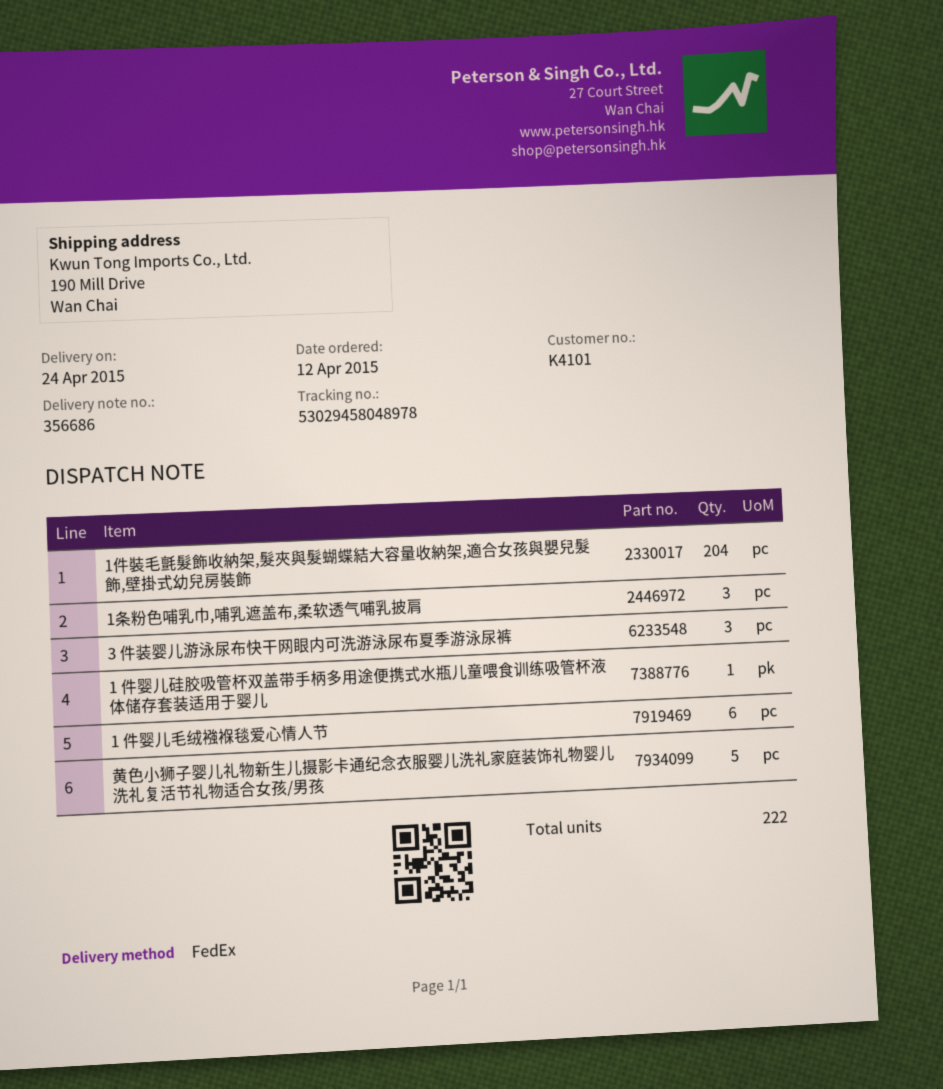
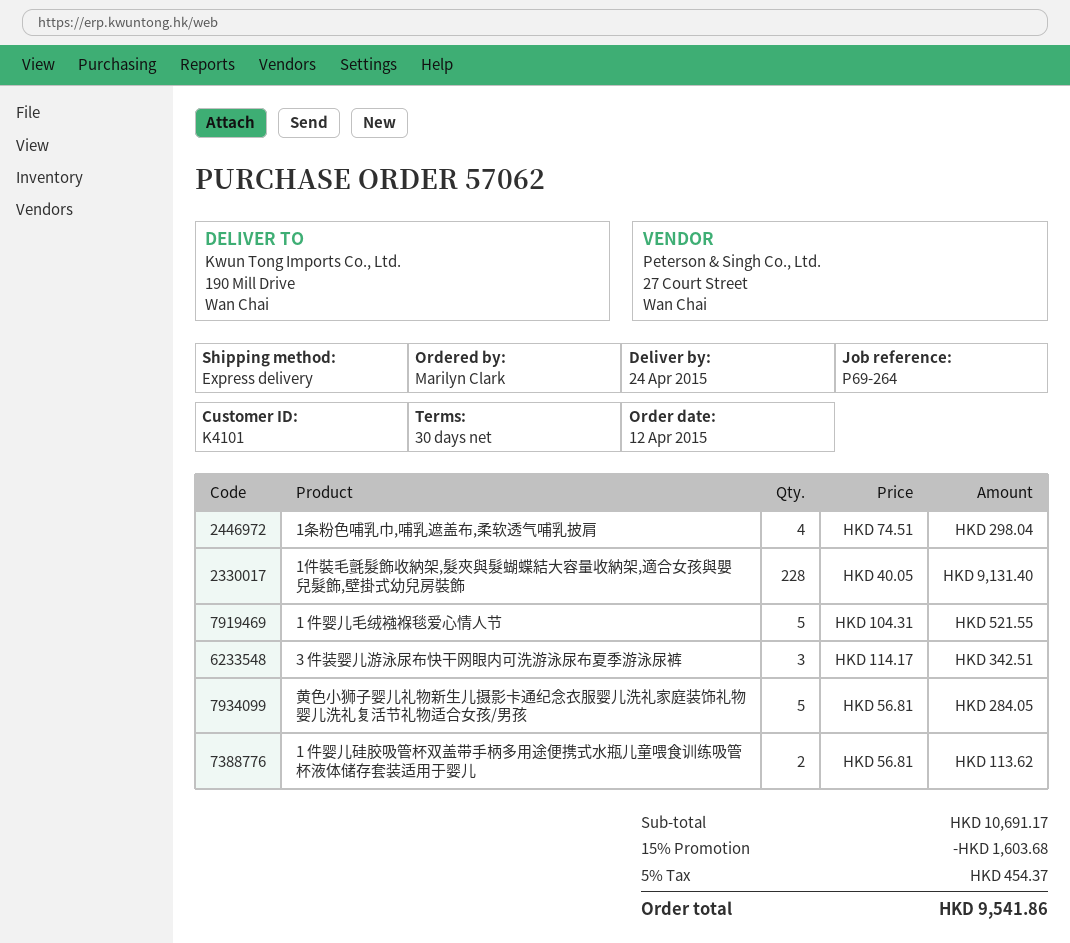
shipping method: FedEx -> express
1件裝毛氈髮飾收納架,髮夾與髮蝴蝶結大容量收納架,適合女孩與嬰兒髮飾,壁掛式幼兒房裝飾: 204 -> 228
1条粉色哺乳巾,哺乳遮盖布,柔软透气哺乳披肩: 3 -> 4
1 件婴儿硅胶吸管杯双盖带手柄多用途便携式水瓶儿童喂食训练吸管杯液体储存套装适用于婴儿: 1 -> 2
1 件婴儿毛绒襁褓毯爱心情人节: 6 -> 5

